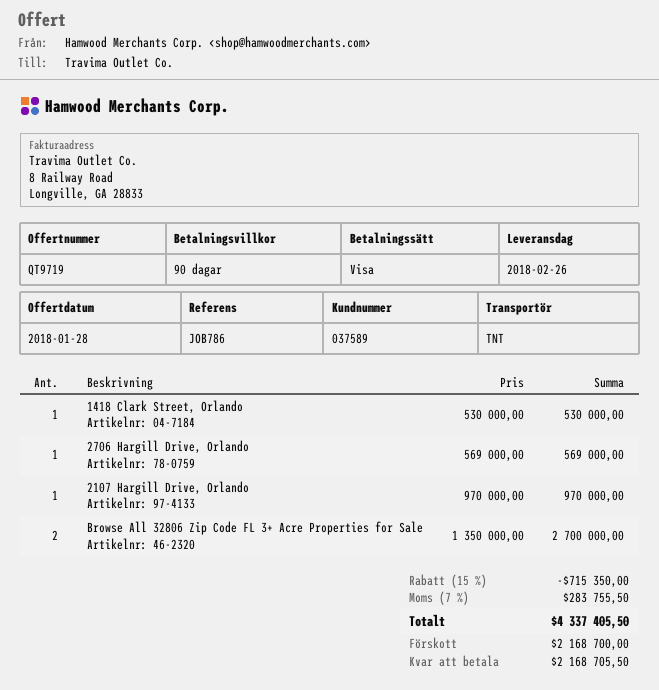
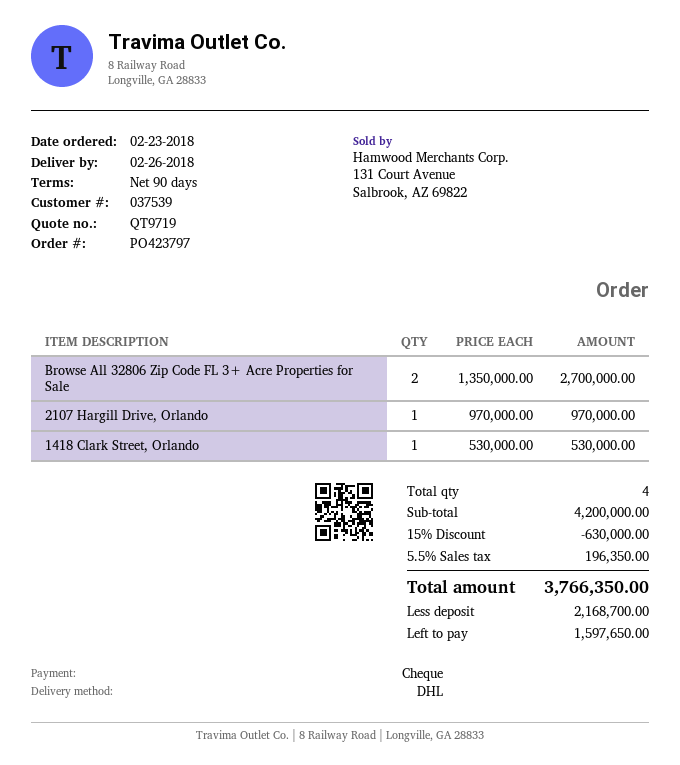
customer number: 037589 -> 037539
payment method: Visa -> cheque
shipping method: TNT -> DHL
2706 Hargill Drive, Orlando: 1 x 569000.00 = 569000.00 -> none
discount: 15% = 715350.00 -> 15% = 630000.00
tax: 7% = 283755.50 -> 5.5% = 196350.00
total: 4337405.50 -> 3766350.00
balance: 2168705.50 -> 1597650.00

